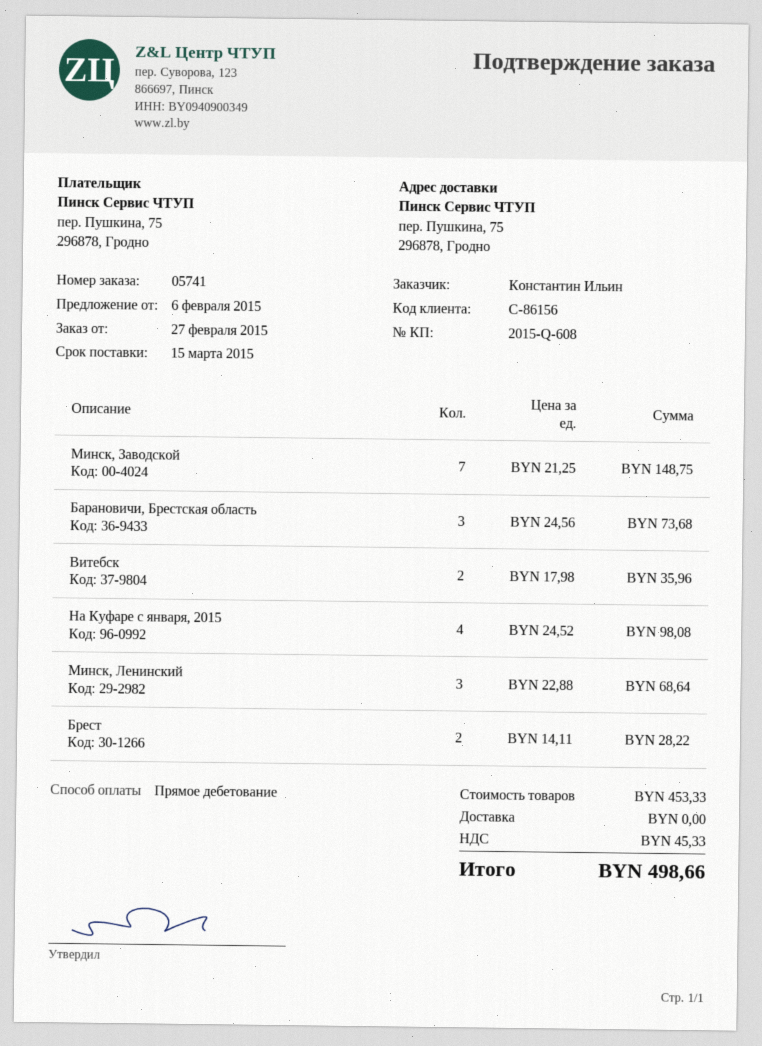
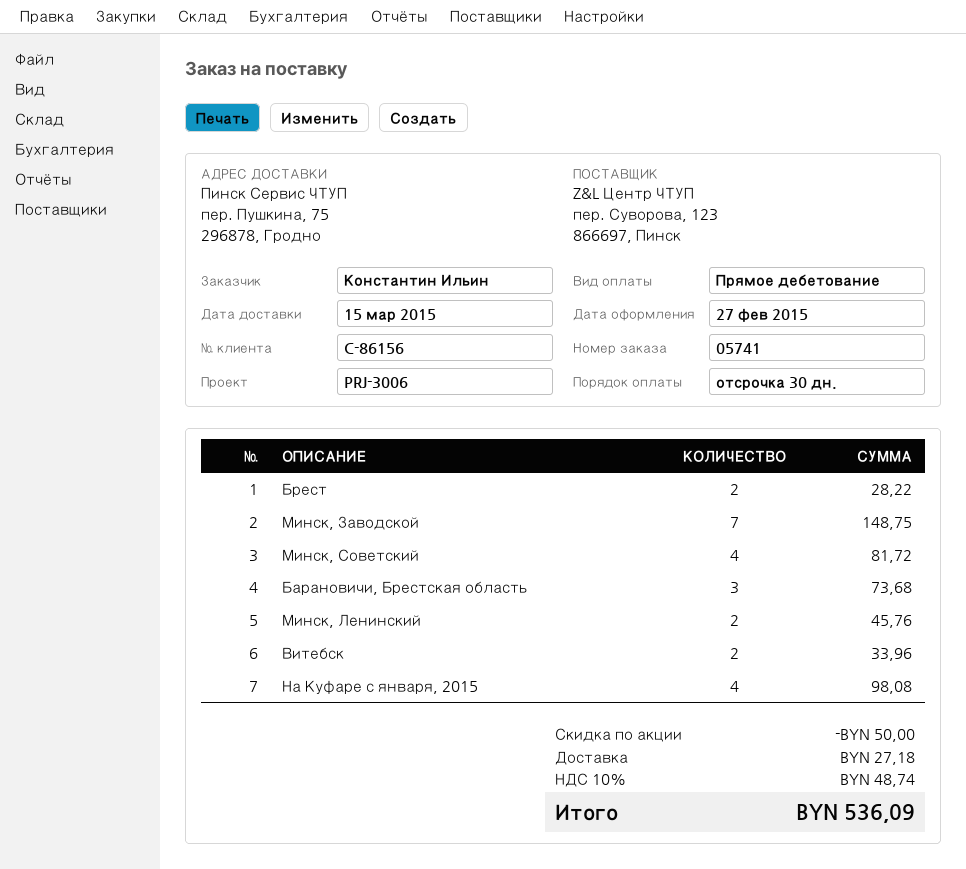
Витебск: 2 for 35.96 -> 2 for 33.96
Минск, Ленинский: 3 for 68.64 -> 2 for 45.76
Минск, Советский: none -> 4 for 81.72
discount: none -> 50.00
shipping: 0.00 -> 27.18
tax: 45.33 -> 48.74
total: 498.66 -> 536.09

